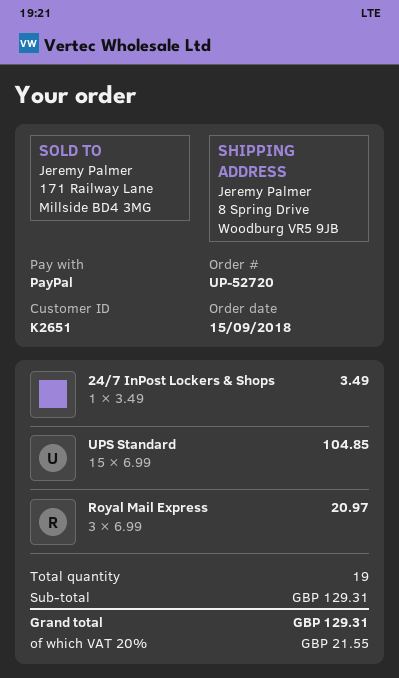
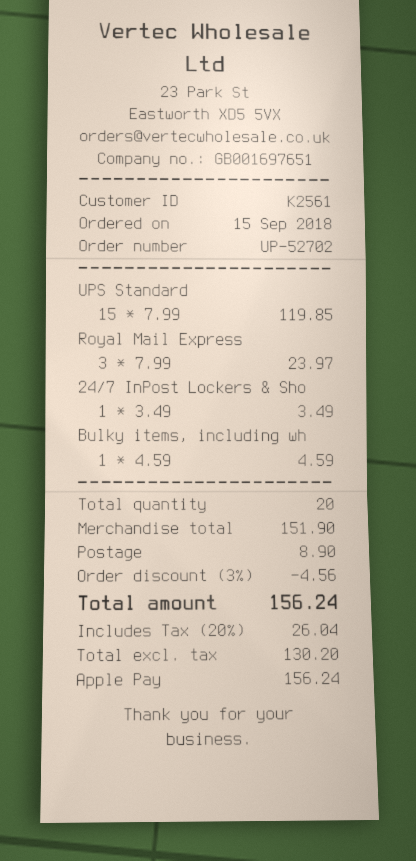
order number: UP-52720 -> UP-52702
customer number: K2651 -> K2561
payment method: PayPal -> Apple Pay
UPS Standard: 15 x 6.99 = 104.85 -> 15 x 7.99 = 119.85
Royal Mail Express: 3 x 6.99 = 20.97 -> 3 x 7.99 = 23.97
Bulky items, including wh: none -> 1 x 4.59 = 4.59
total quantity: 19 -> 20
subtotal: 129.31 -> 151.90
discount: none -> 3% = 4.56
shipping: none -> 8.90
tax: 20% = 21.55 -> 20% = 26.04
total: 129.31 -> 156.24

